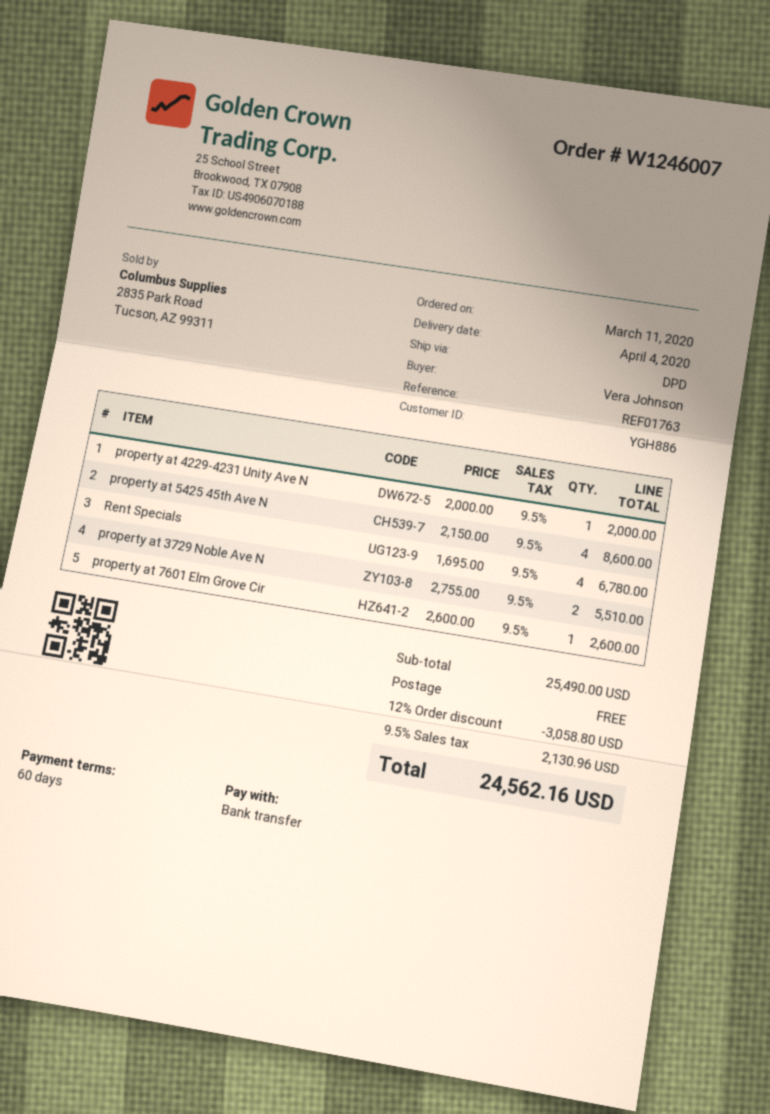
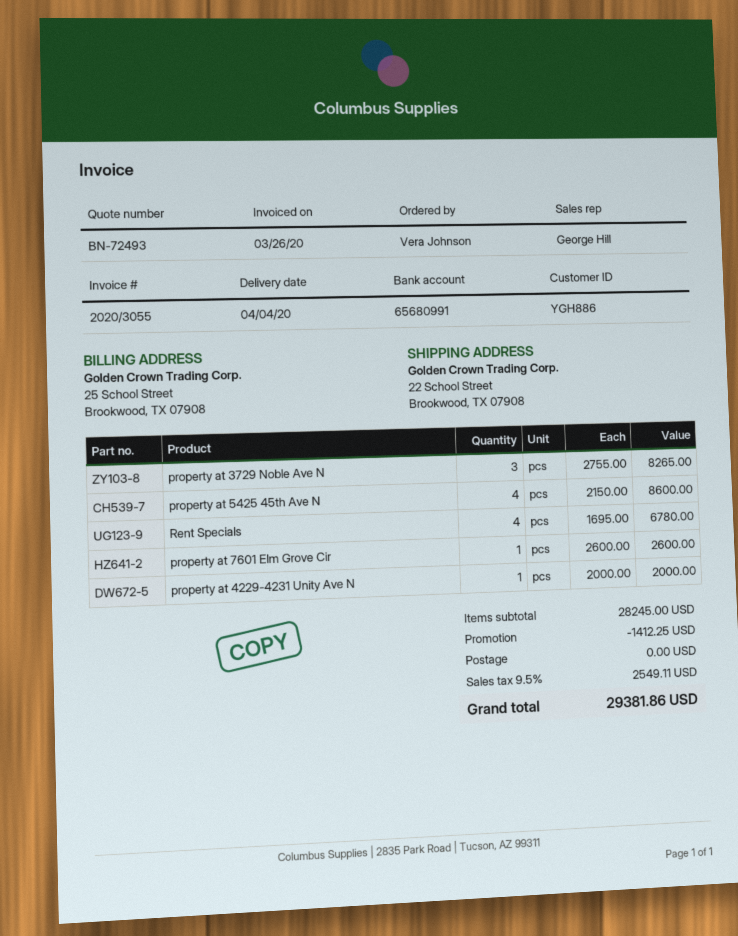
property at 3729 Noble Ave N: 2 x 2755.00 = 5510.00 -> 3 x 2755.00 = 8265.00
subtotal: 25490.00 -> 28245.00
discount: 3058.80 -> 1412.25
tax: 9.5% = 2130.96 -> 9.5% = 2549.11
total: 24562.16 -> 29381.86

